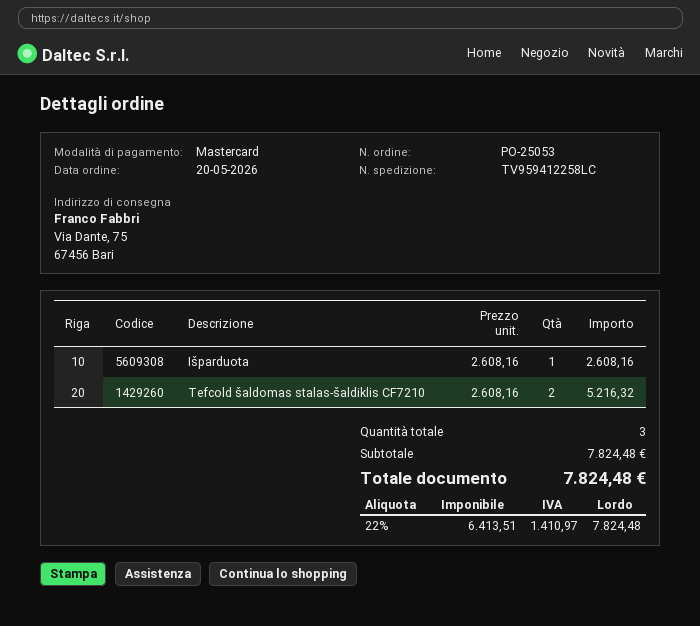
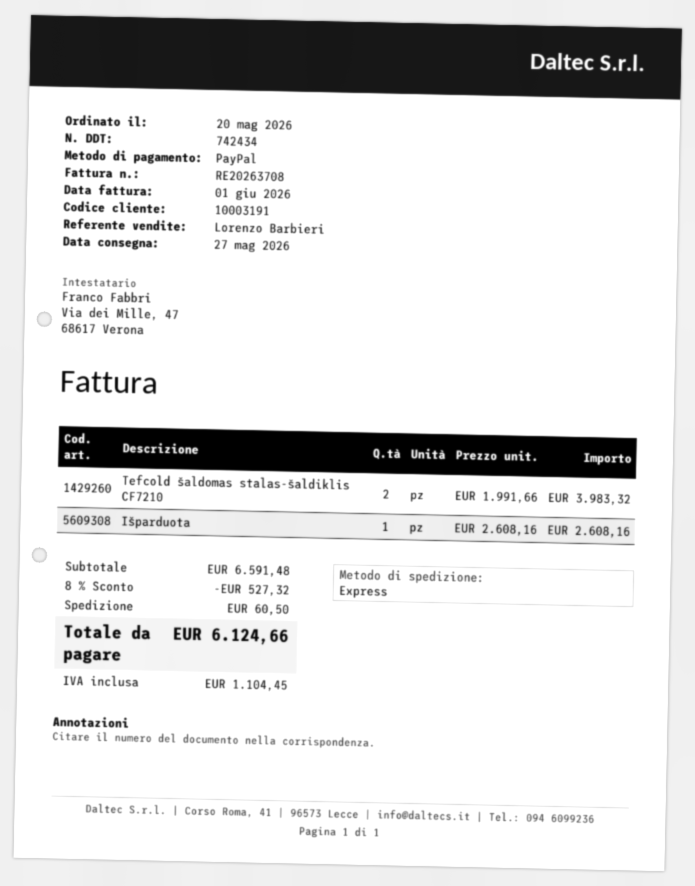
payment method: Mastercard -> PayPal
Tefcold šaldomas stalas-šaldiklis CF7210: 2 x 2608.16 = 5216.32 -> 2 x 1991.66 = 3983.32
subtotal: 7824.48 -> 6591.48
discount: none -> 8% = 527.32
shipping: none -> 60.50
tax: 1410.97 -> 1104.45
total: 7824.48 -> 6124.66

